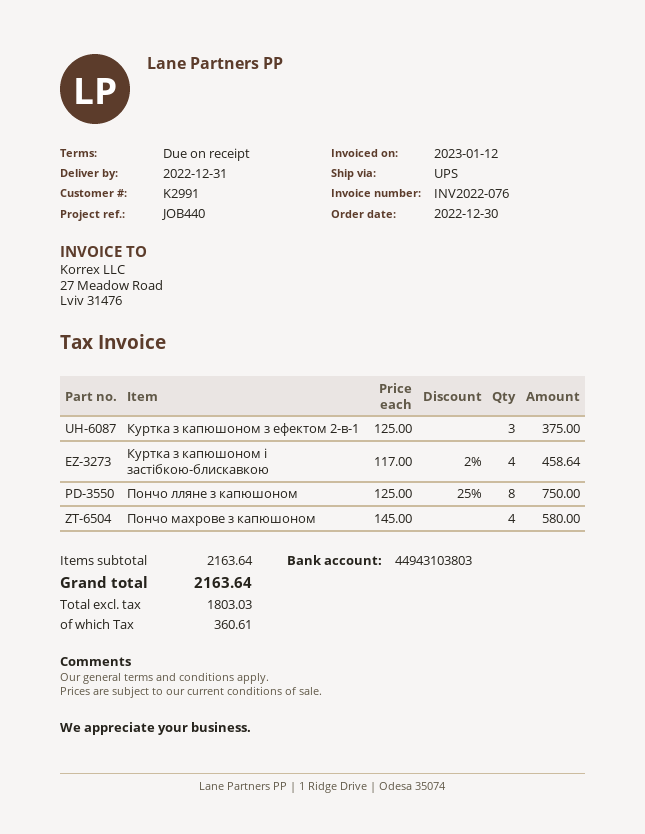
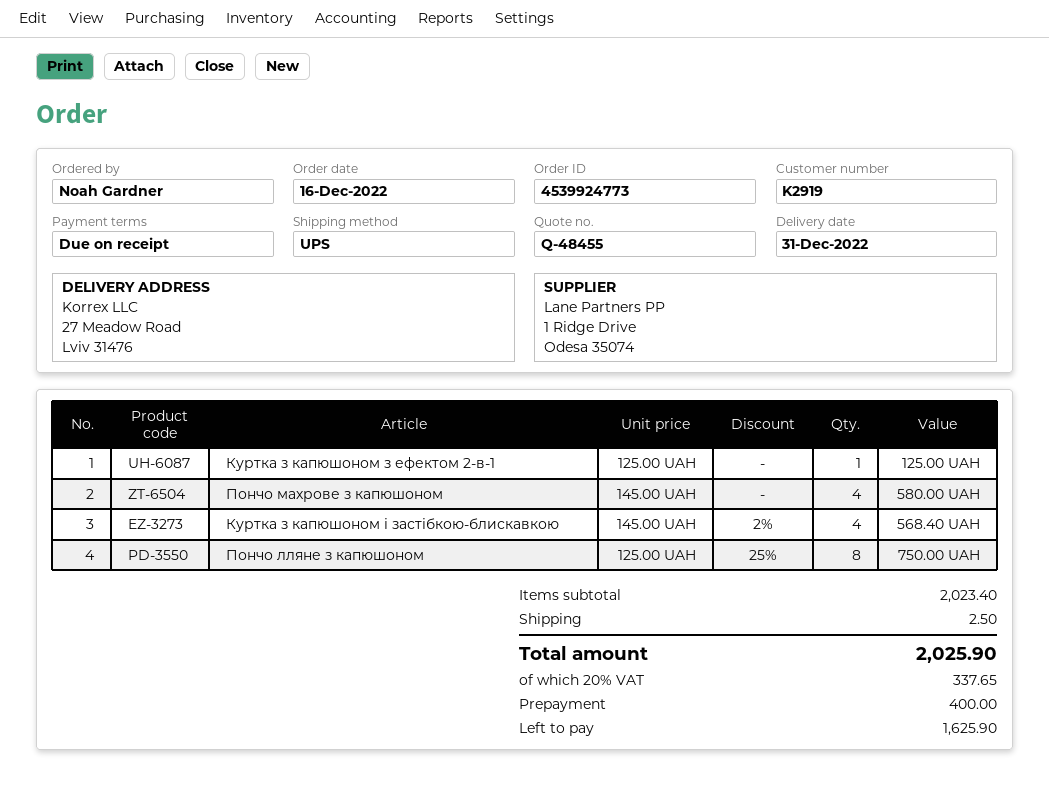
order date: 2022-12-30 -> 2022-12-16
customer number: K2991 -> K2919
Куртка з капюшоном з ефектом 2-в-1: 3 x 125.00 = 375.00 -> 1 x 125.00 = 125.00
Куртка з капюшоном і застібкою-блискавкою: 4 x 117.00 - 2% = 458.64 -> 4 x 145.00 - 2% = 568.40
subtotal: 2163.64 -> 2023.40
shipping: none -> 2.50
tax: 360.61 -> 337.65
total: 2163.64 -> 2025.90

